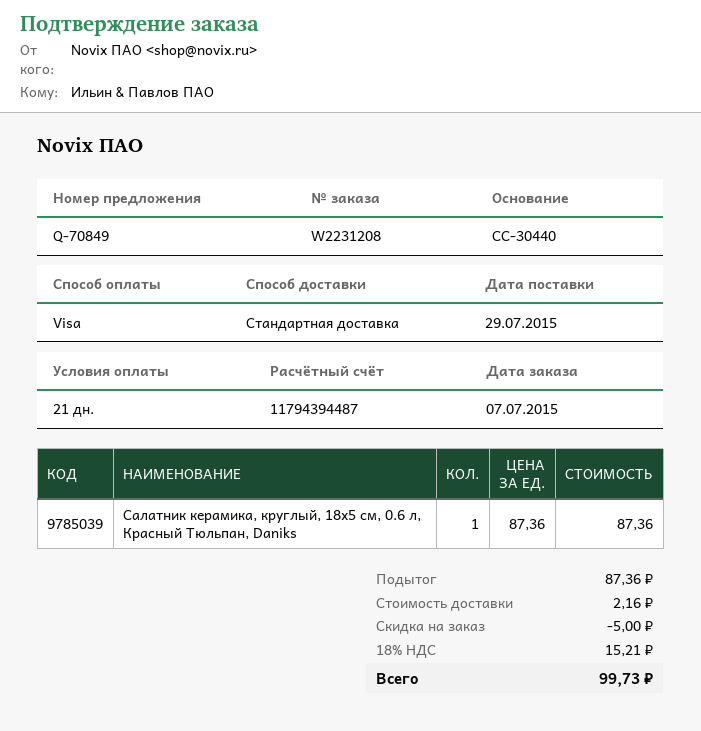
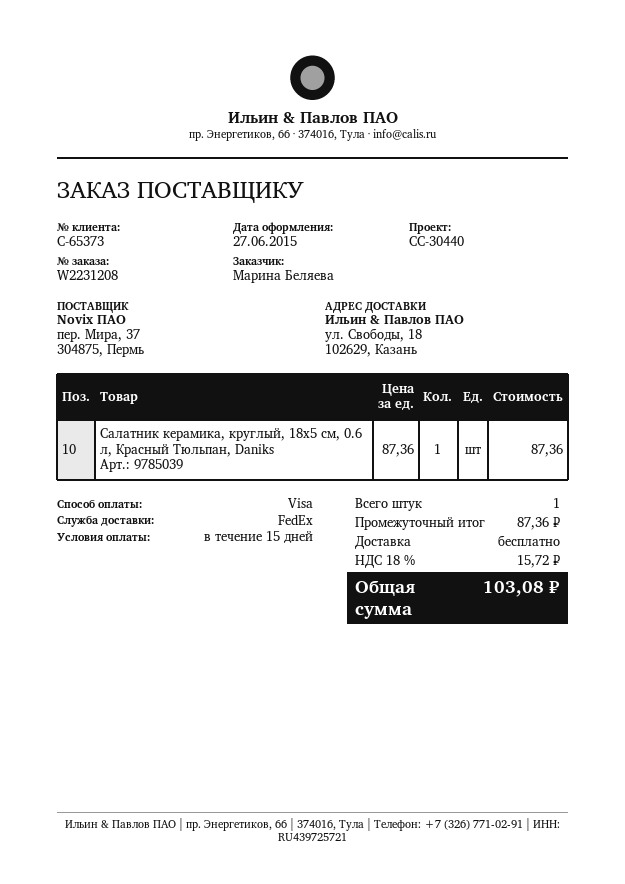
order date: 2015-07-07 -> 2015-06-27
payment terms: 21 days -> 15 days
shipping method: standard -> FedEx
discount: 5.00 -> none
shipping: 2.16 -> 0.00
tax: 18% = 15.21 -> 18% = 15.72
total: 99.73 -> 103.08

